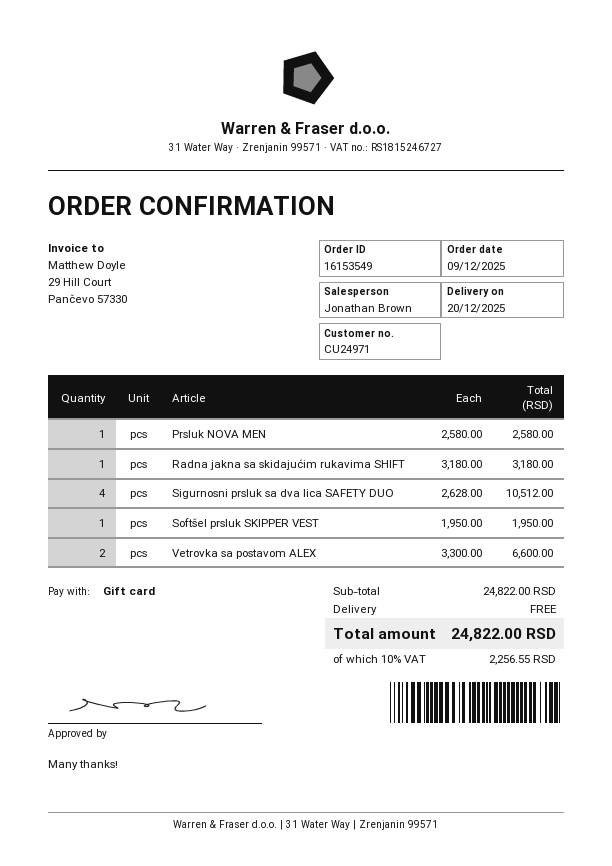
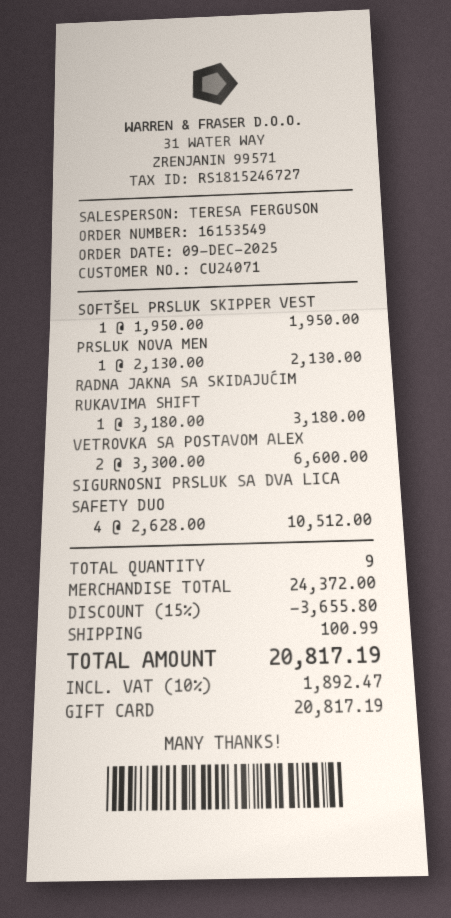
customer number: CU24971 -> CU24071
sales rep: Jonathan Brown -> TERESA FERGUSON
Prsluk NOVA MEN: 1 x 2580.00 = 2580.00 -> 1 x 2130.00 = 2130.00
subtotal: 24822.00 -> 24372.00
discount: none -> 15% = 3655.80
shipping: 0.00 -> 100.99
tax: 10% = 2256.55 -> 10% = 1892.47
total: 24822.00 -> 20817.19

